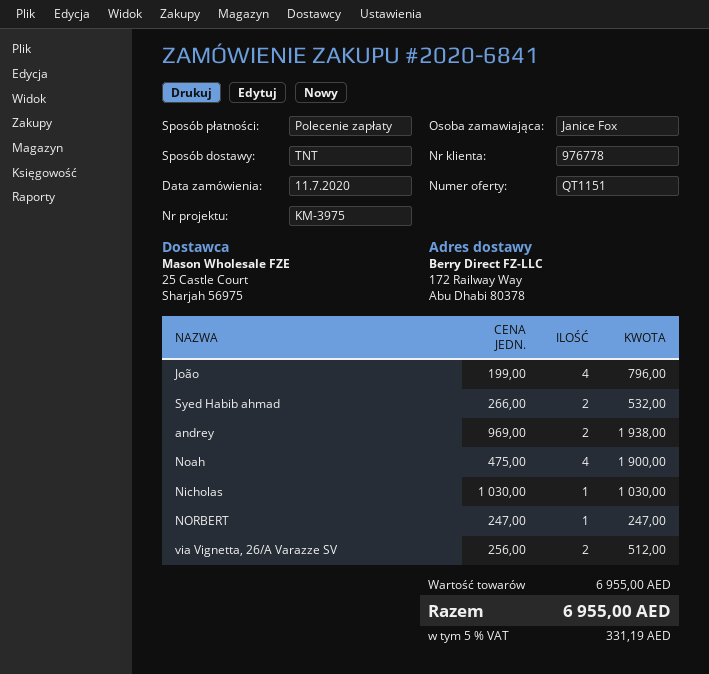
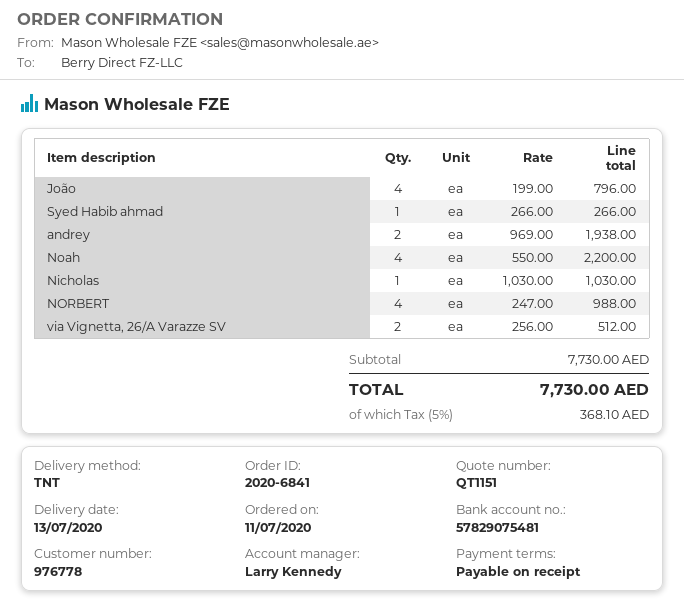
Syed Habib ahmad: 2 x 266.00 = 532.00 -> 1 x 266.00 = 266.00
Noah: 4 x 475.00 = 1900.00 -> 4 x 550.00 = 2200.00
NORBERT: 1 x 247.00 = 247.00 -> 4 x 247.00 = 988.00
subtotal: 6955.00 -> 7730.00
tax: 5% = 331.19 -> 5% = 368.10
total: 6955.00 -> 7730.00

